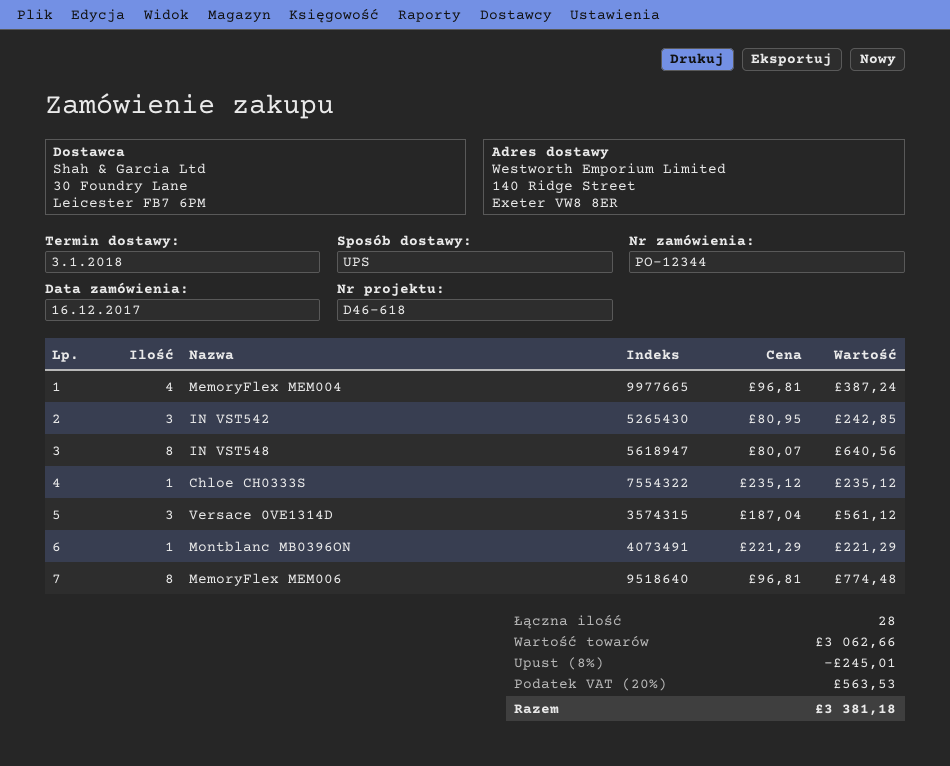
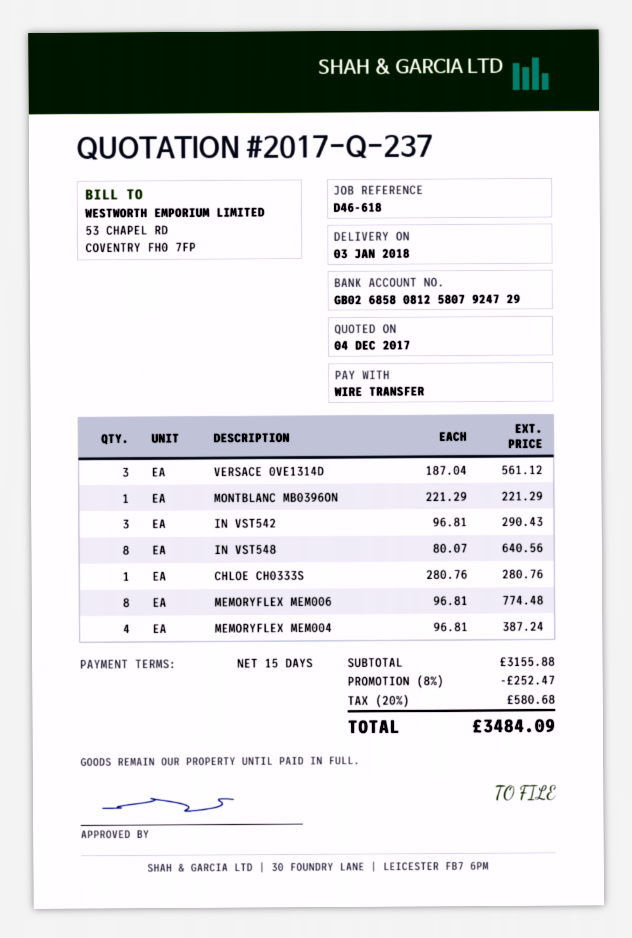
IN VST542: 3 x 80.95 = 242.85 -> 3 x 96.81 = 290.43
Chloe CH0333S: 1 x 235.12 = 235.12 -> 1 x 280.76 = 280.76
subtotal: 3062.66 -> 3155.88
discount: 8% = 245.01 -> 8% = 252.47
tax: 20% = 563.53 -> 20% = 580.68
total: 3381.18 -> 3484.09

